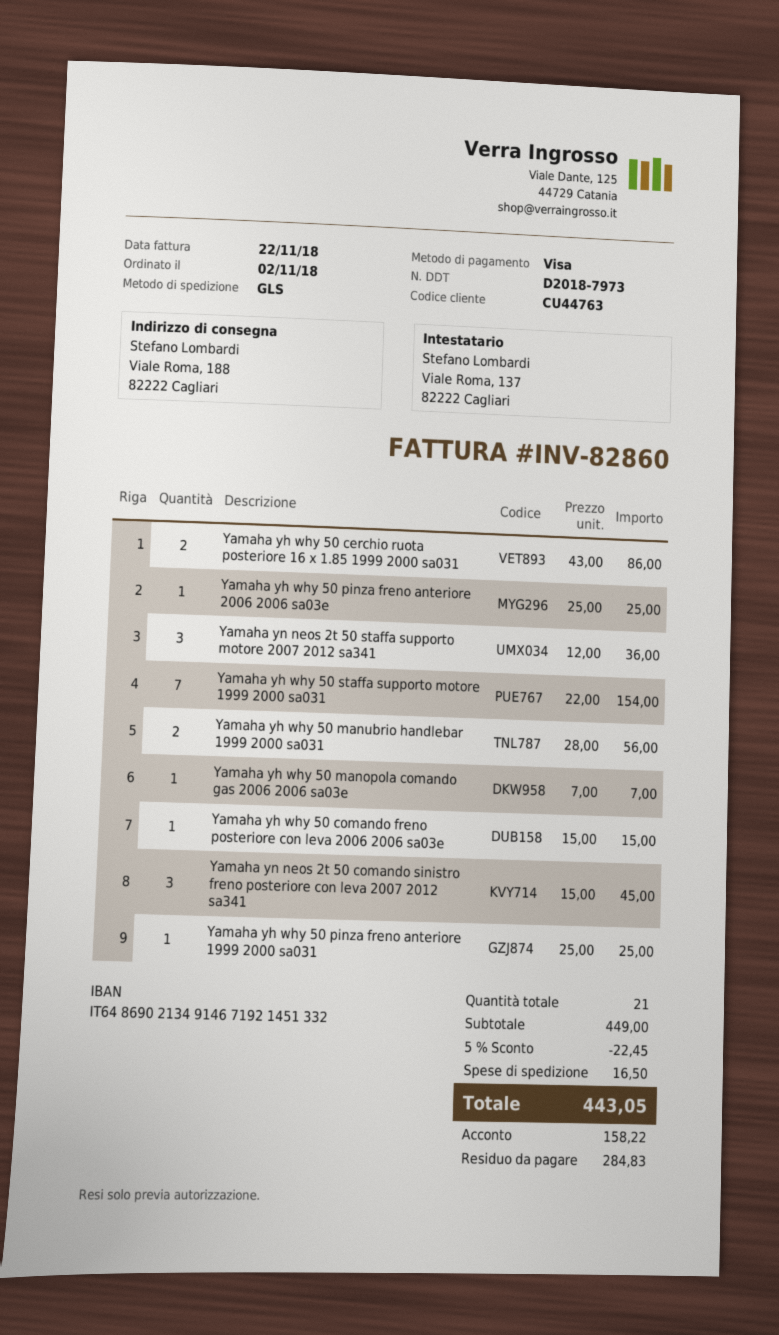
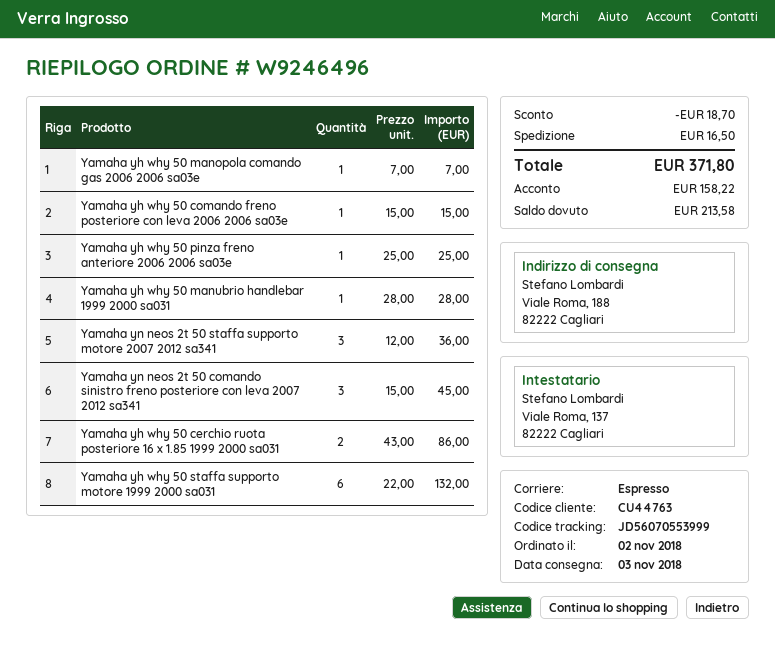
shipping method: GLS -> express
Yamaha yh why 50 staffa supporto motore 1999 2000 sa031: 7 x 22.00 = 154.00 -> 6 x 22.00 = 132.00
Yamaha yh why 50 manubrio handlebar 1999 2000 sa031: 2 x 28.00 = 56.00 -> 1 x 28.00 = 28.00
Yamaha yh why 50 pinza freno anteriore 1999 2000 sa031: 1 x 25.00 = 25.00 -> none
discount: 22.45 -> 18.70
total: 443.05 -> 371.80
balance: 284.83 -> 213.58

